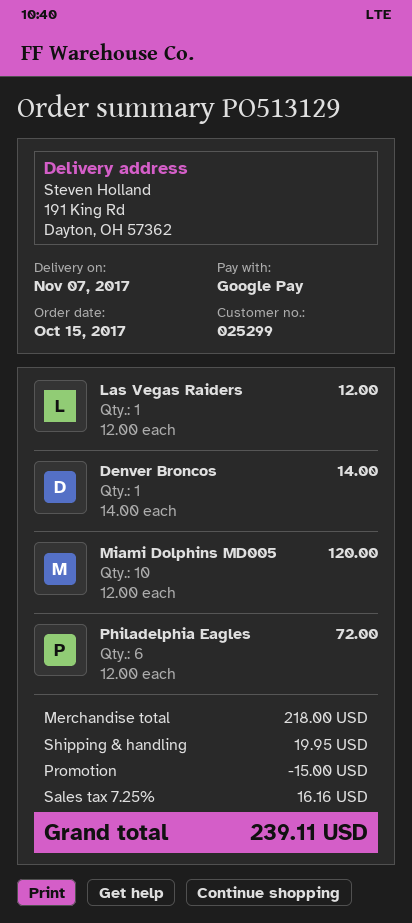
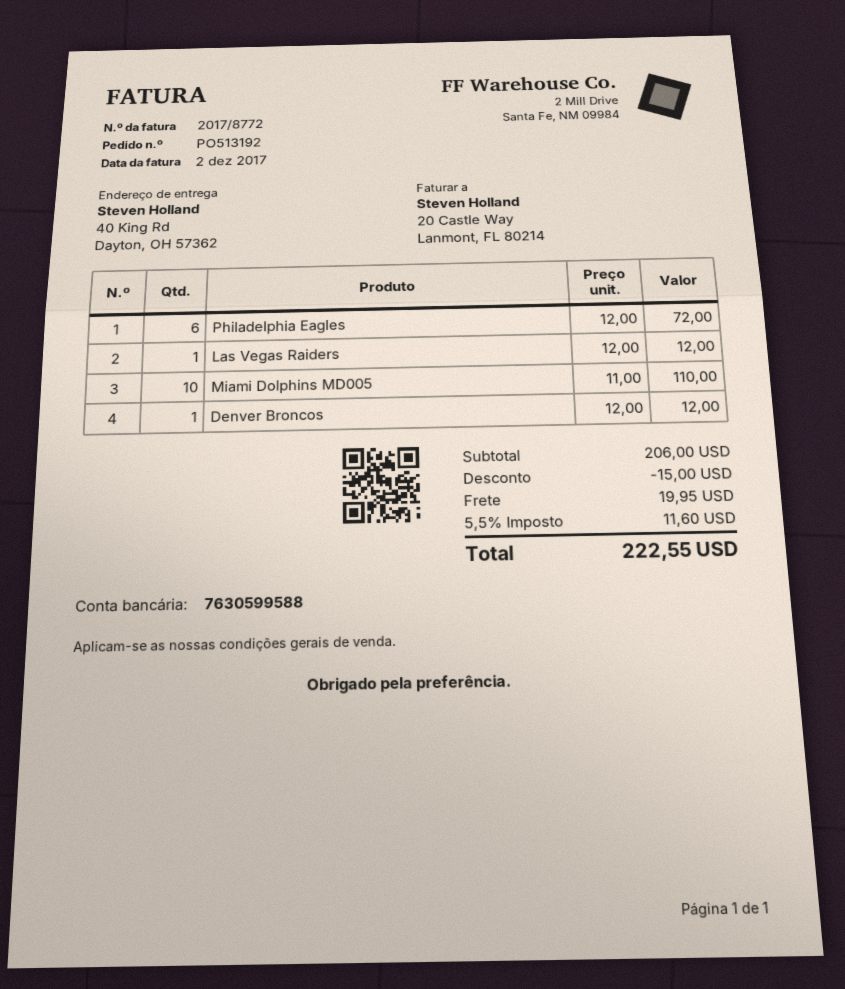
order number: PO513129 -> PO513192
ship to: 191 King Rd, Dayton, OH 57362 -> 40 King Rd, Dayton, OH 57362
Denver Broncos: 1 x 14.00 = 14.00 -> 1 x 12.00 = 12.00
Miami Dolphins MD005: 10 x 12.00 = 120.00 -> 10 x 11.00 = 110.00
subtotal: 218.00 -> 206.00
tax: 7.25% = 16.16 -> 5.5% = 11.60
total: 239.11 -> 222.55

